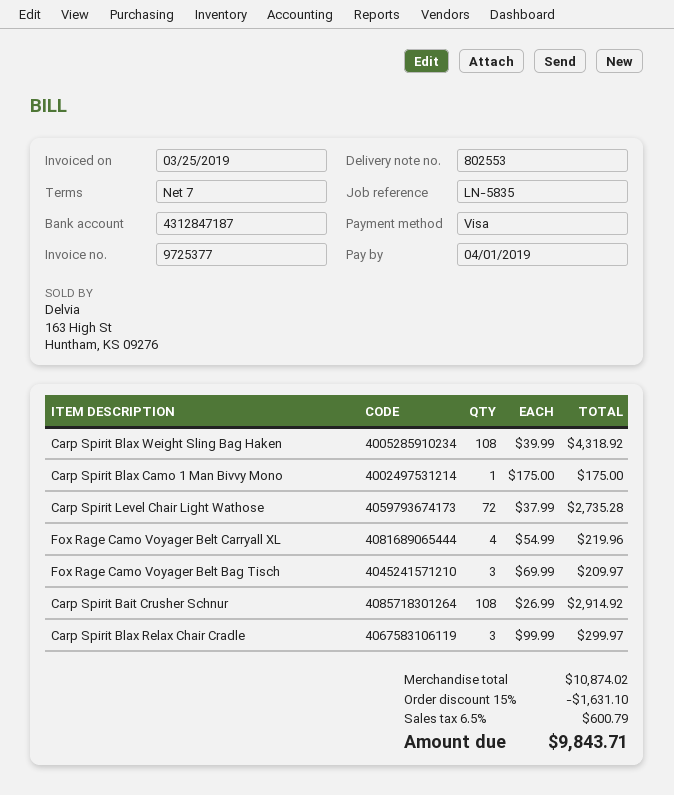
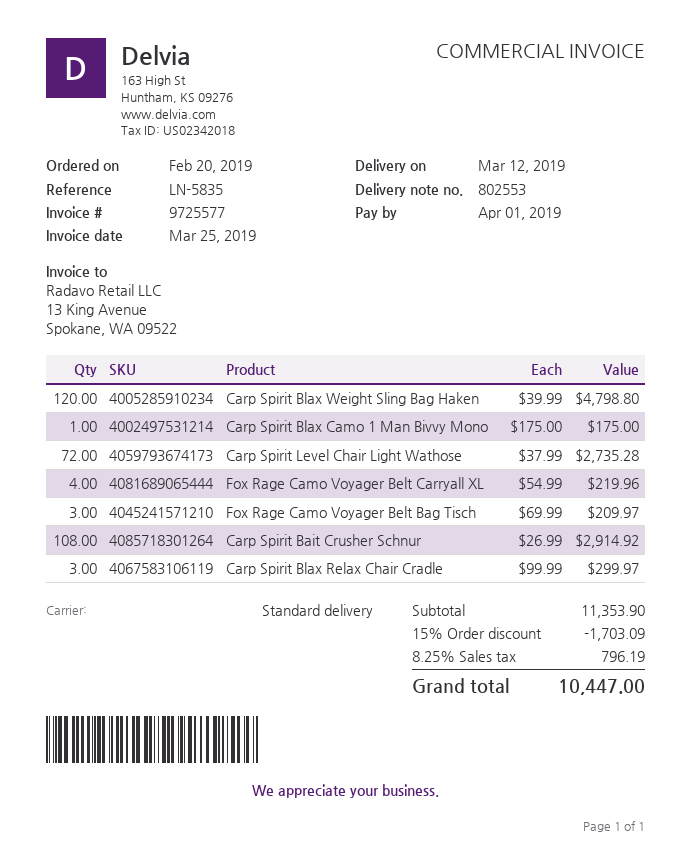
invoice number: 9725377 -> 9725577
Carp Spirit Blax Weight Sling Bag Haken: 108 x 39.99 = 4318.92 -> 120 x 39.99 = 4798.80
subtotal: 10874.02 -> 11353.90
discount: 15% = 1631.10 -> 15% = 1703.09
tax: 6.5% = 600.79 -> 8.25% = 796.19
total: 9843.71 -> 10447.00

